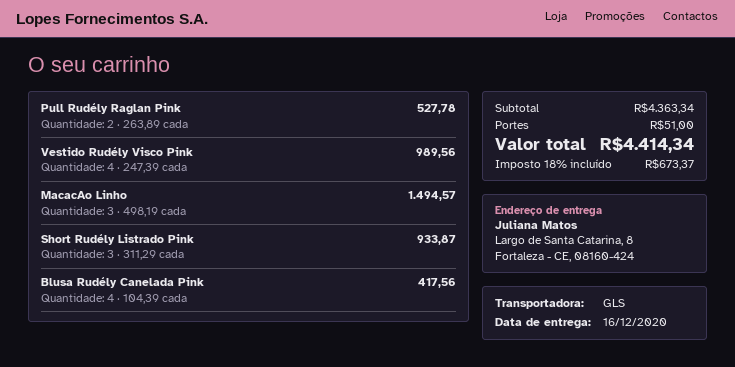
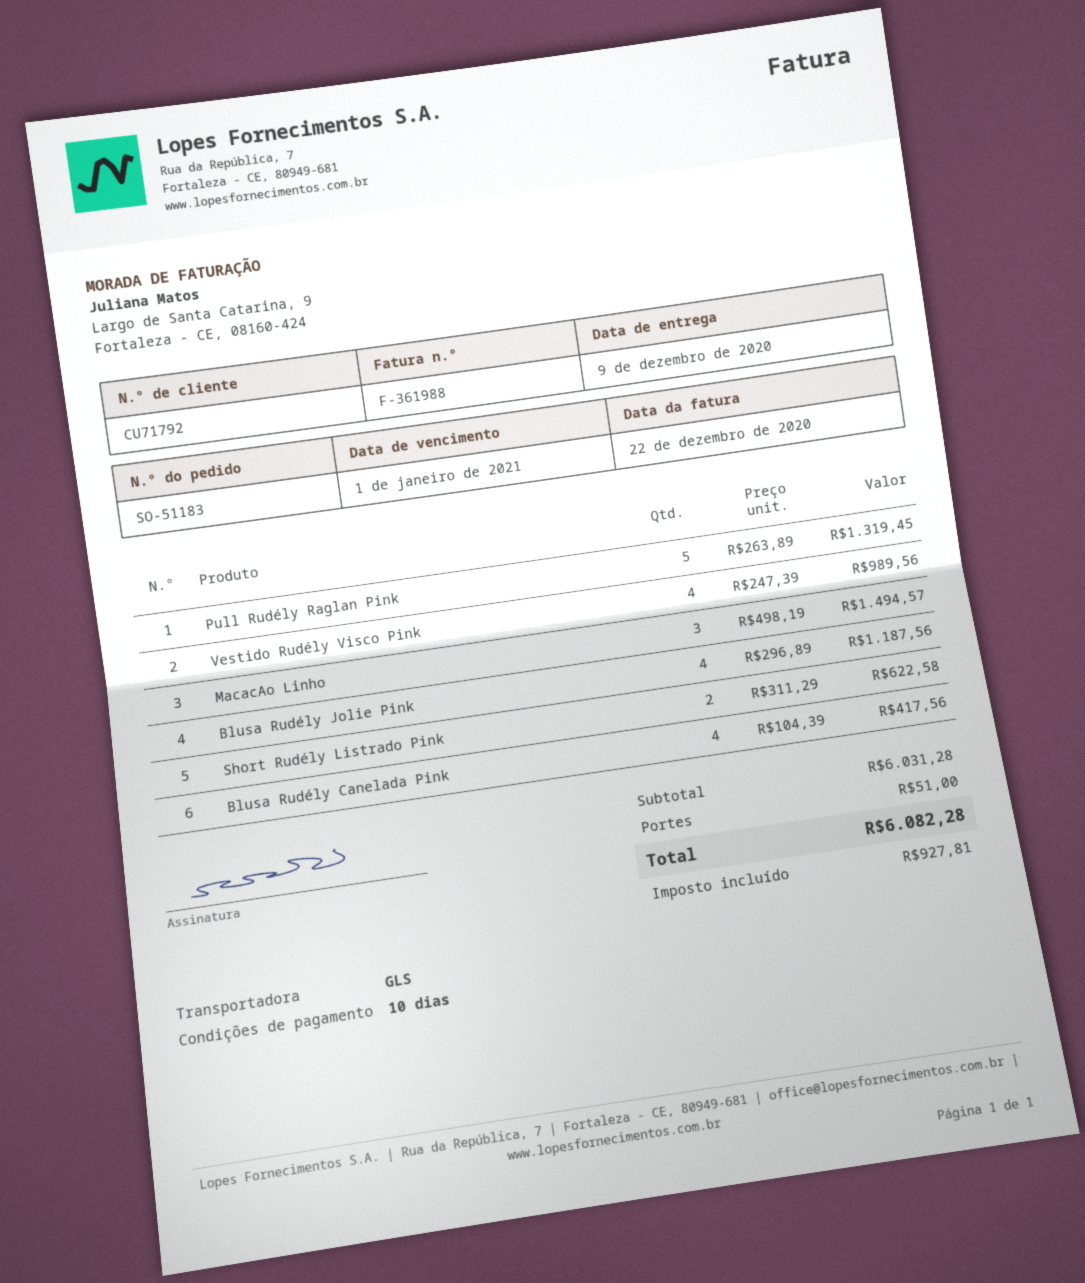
delivery date: 2020-12-16 -> 2020-12-09
Pull Rudély Raglan Pink: 2 x 263.89 = 527.78 -> 5 x 263.89 = 1319.45
Short Rudély Listrado Pink: 3 x 311.29 = 933.87 -> 2 x 311.29 = 622.58
Blusa Rudély Jolie Pink: none -> 4 x 296.89 = 1187.56
subtotal: 4363.34 -> 6031.28
tax: 673.37 -> 927.81
total: 4414.34 -> 6082.28

